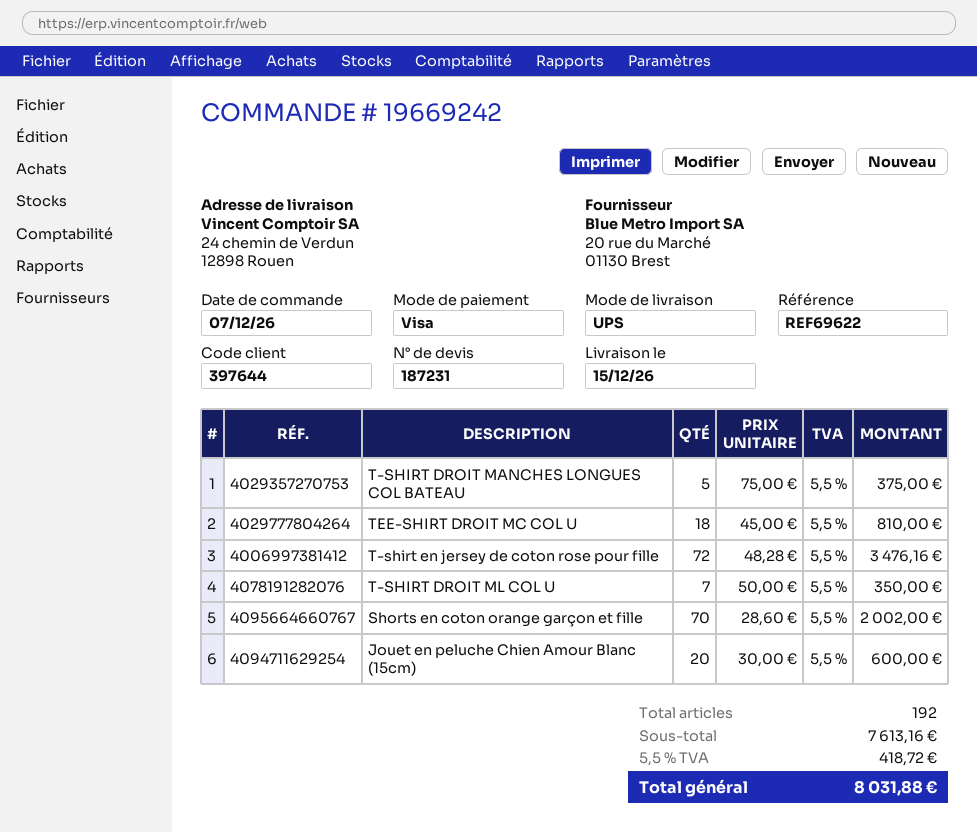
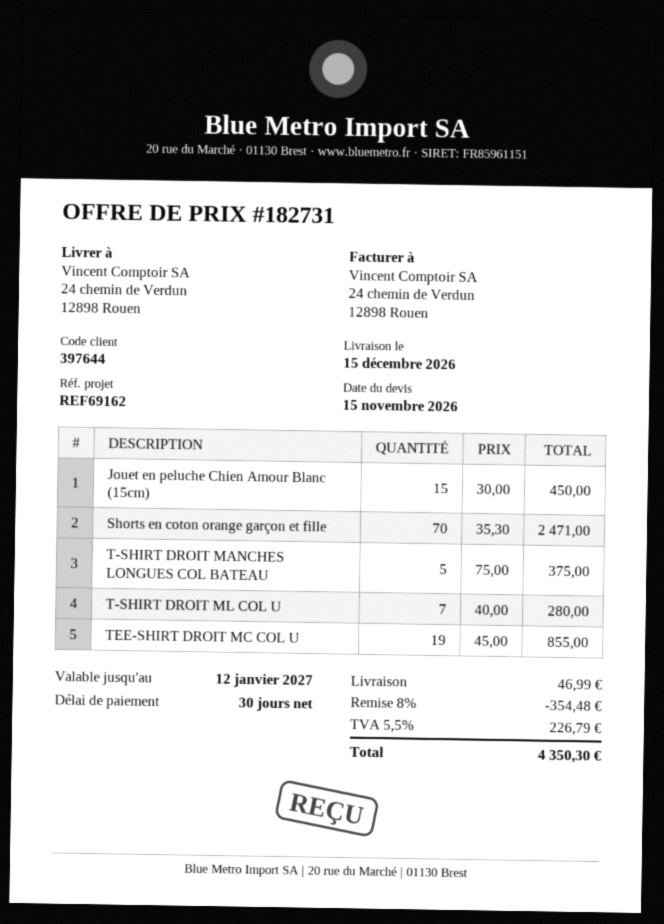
quote number: 187231 -> 182731
reference: REF69622 -> REF69162
TEE-SHIRT DROIT MC COL U: 18 x 45.00 = 810.00 -> 19 x 45.00 = 855.00
T-shirt en jersey de coton rose pour fille: 72 x 48.28 = 3476.16 -> none
T-SHIRT DROIT ML COL U: 7 x 50.00 = 350.00 -> 7 x 40.00 = 280.00
Shorts en coton orange garçon et fille: 70 x 28.60 = 2002.00 -> 70 x 35.30 = 2471.00
Jouet en peluche Chien Amour Blanc (15cm): 20 x 30.00 = 600.00 -> 15 x 30.00 = 450.00
discount: none -> 8% = 354.48
shipping: none -> 46.99
tax: 5.5% = 418.72 -> 5.5% = 226.79
total: 8031.88 -> 4350.30

